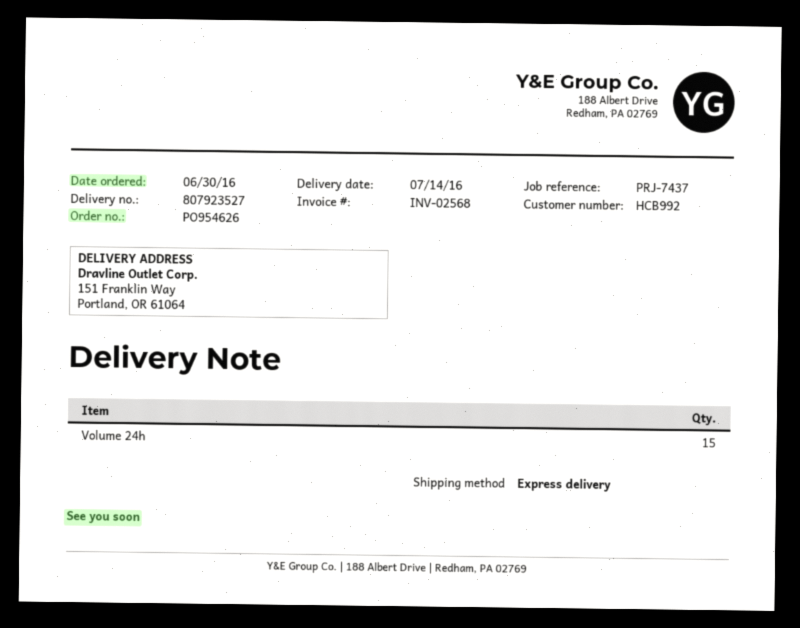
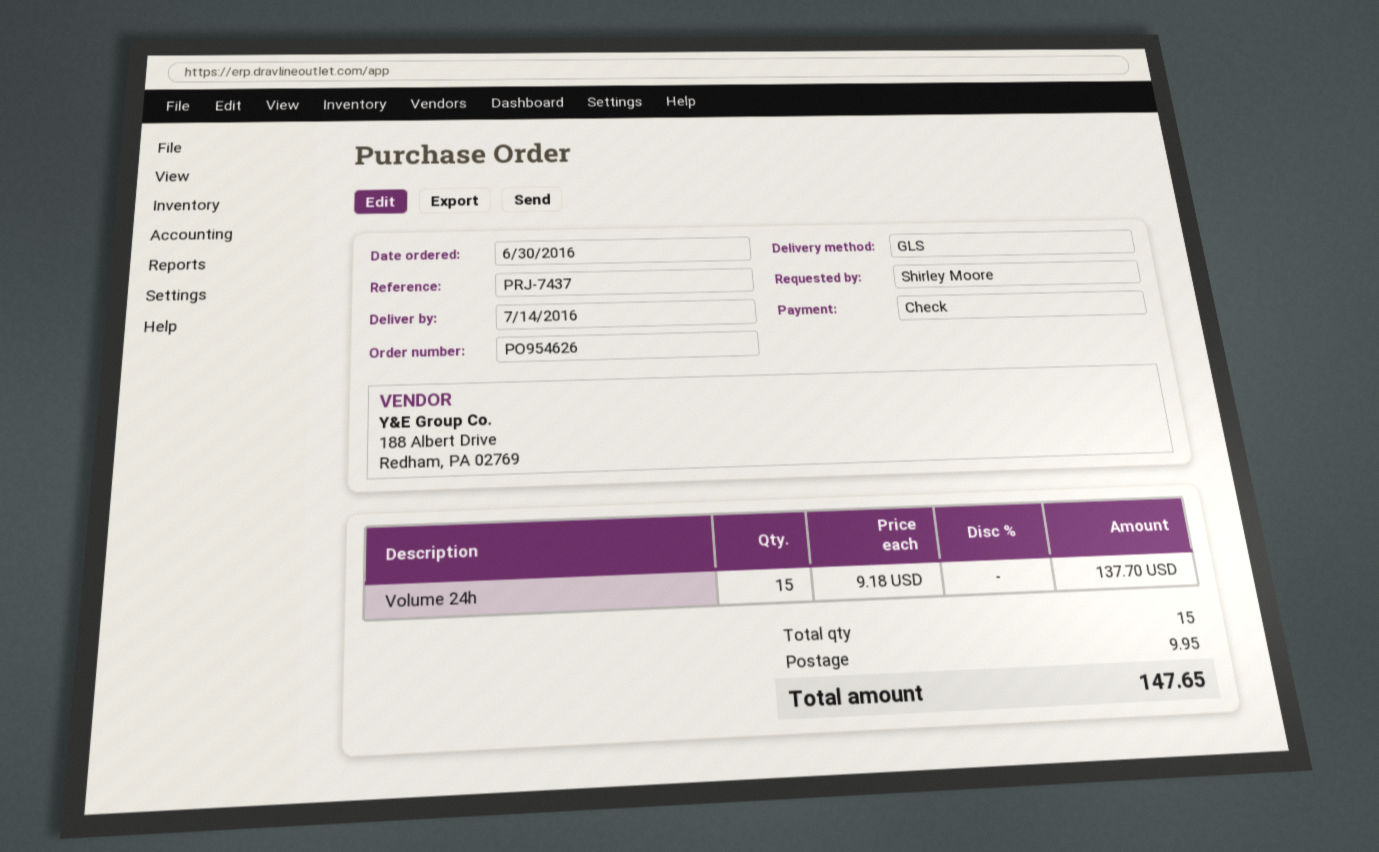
shipping method: express -> GLS

